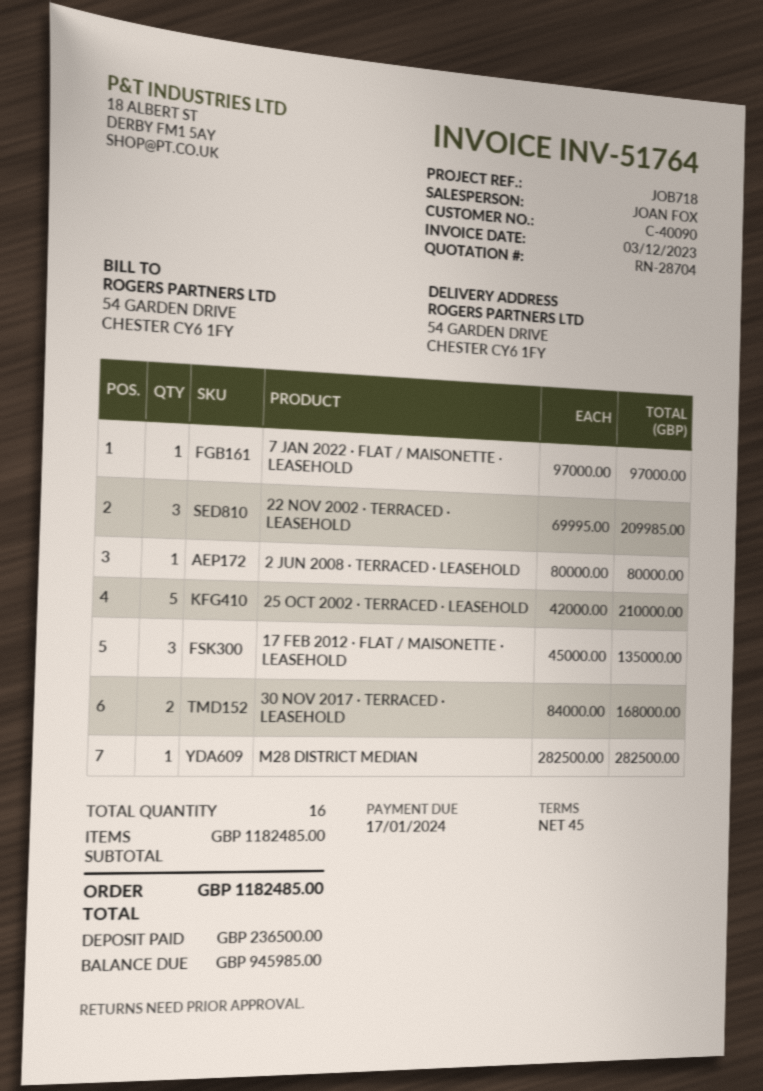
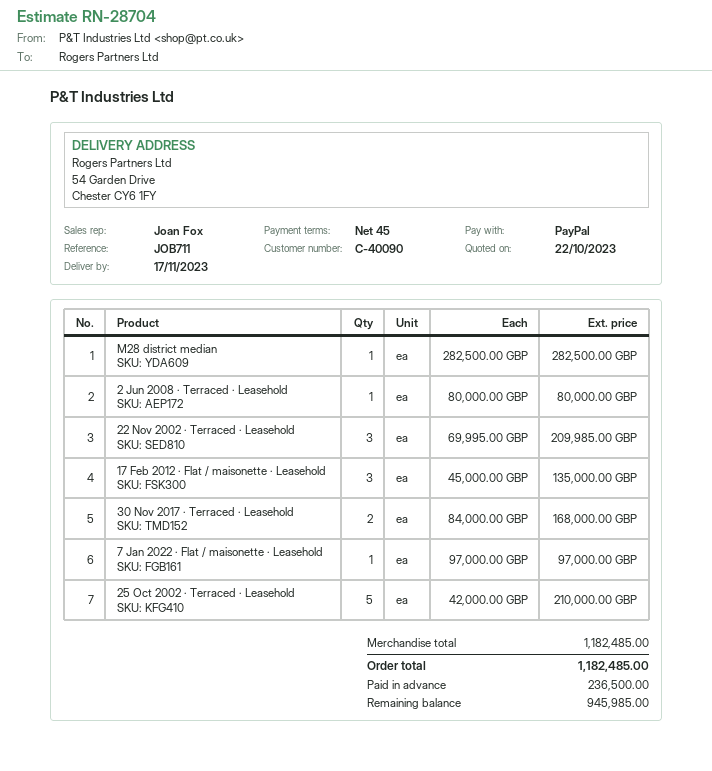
reference: JOB718 -> JOB711

